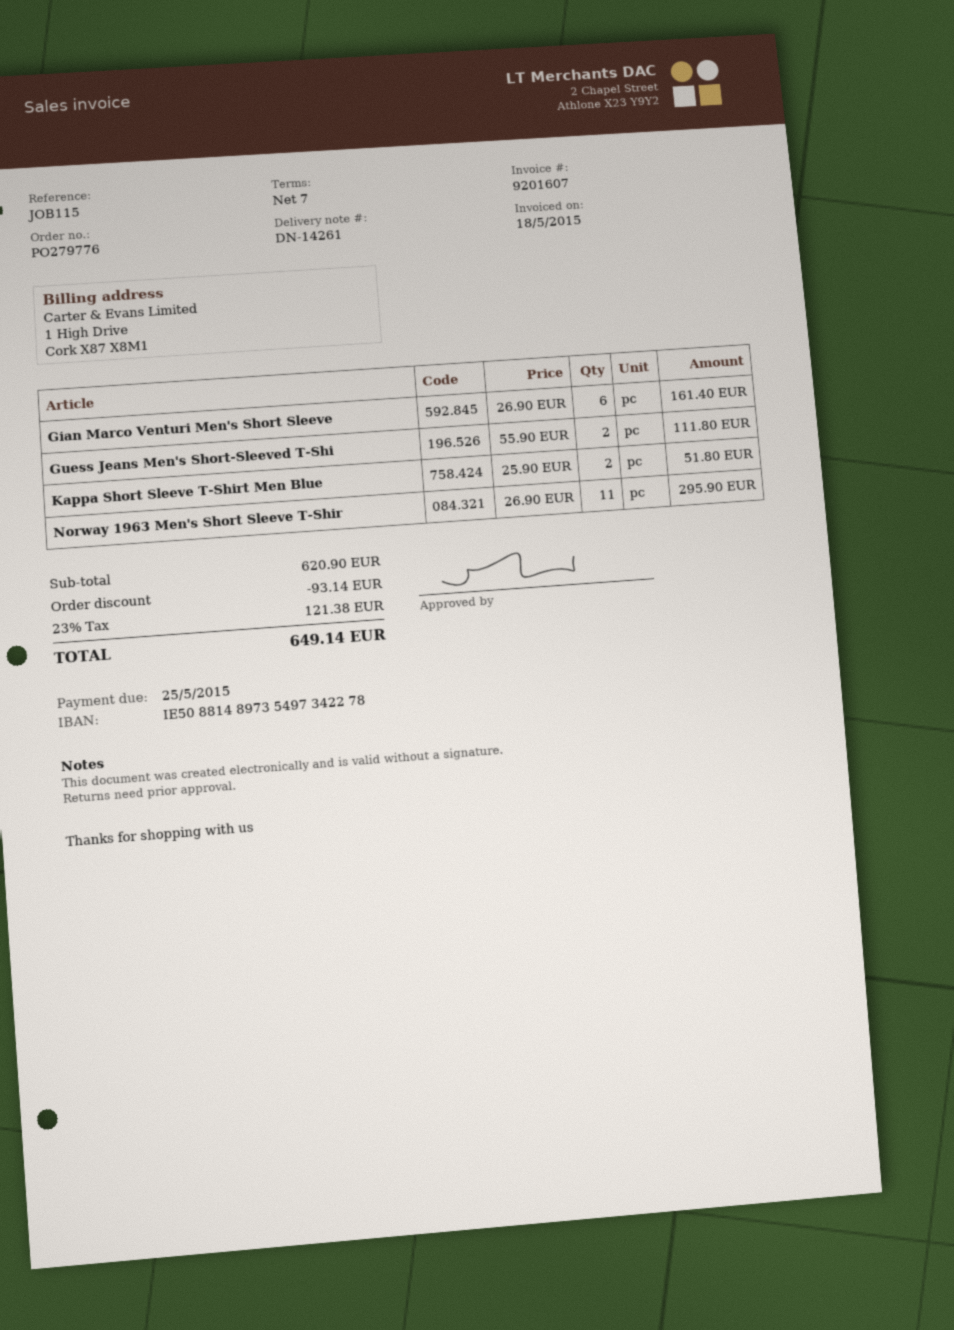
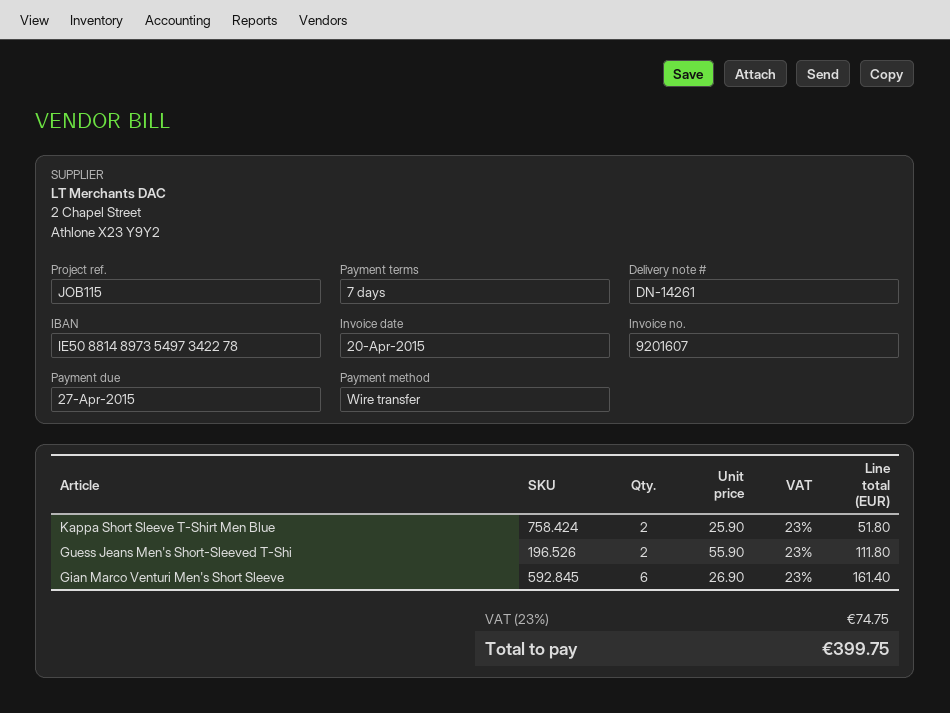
invoice date: 2015-05-18 -> 2015-04-20
due date: 2015-05-25 -> 2015-04-27
Norway 1963 Men's Short Sleeve T-Shir: 11 x 26.90 = 295.90 -> none
discount: 93.14 -> none
tax: 23% = 121.38 -> 23% = 74.75
total: 649.14 -> 399.75

